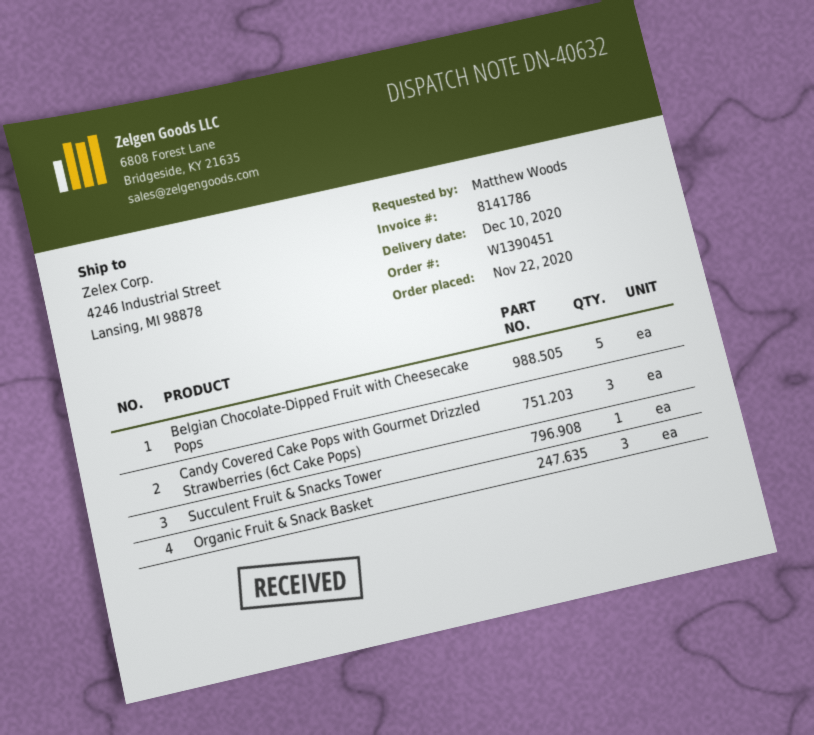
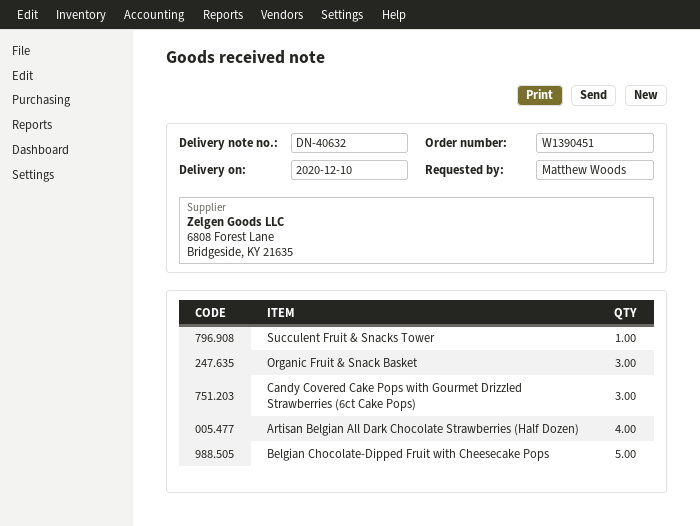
Artisan Belgian All Dark Chocolate Strawberries (Half Dozen): none -> 4

